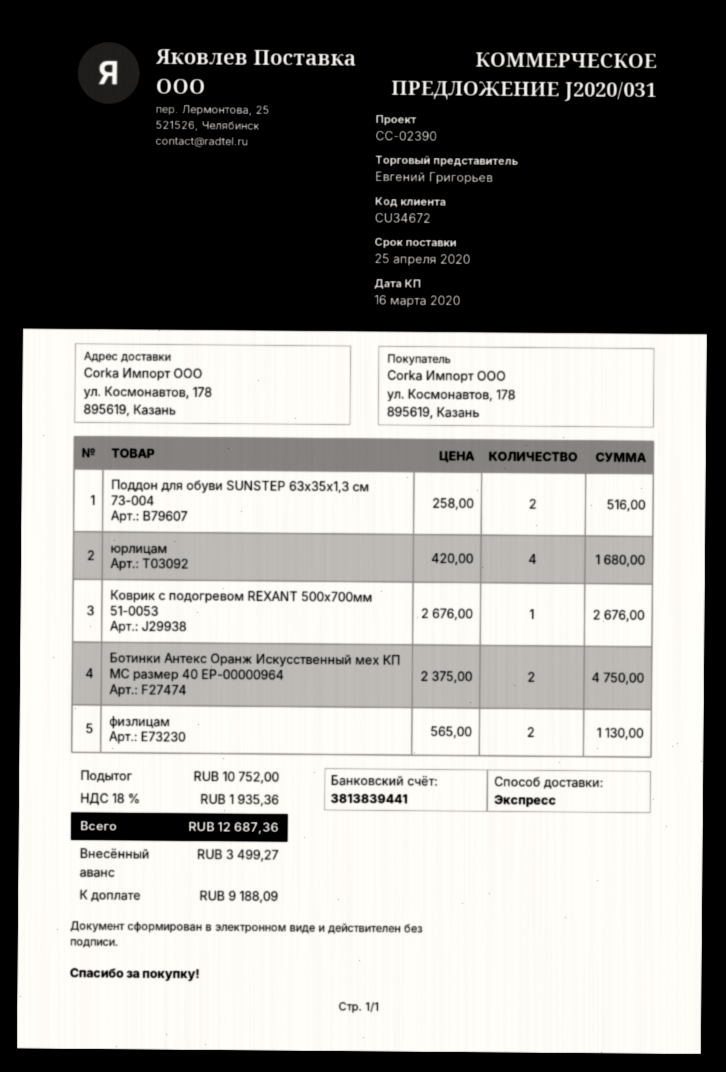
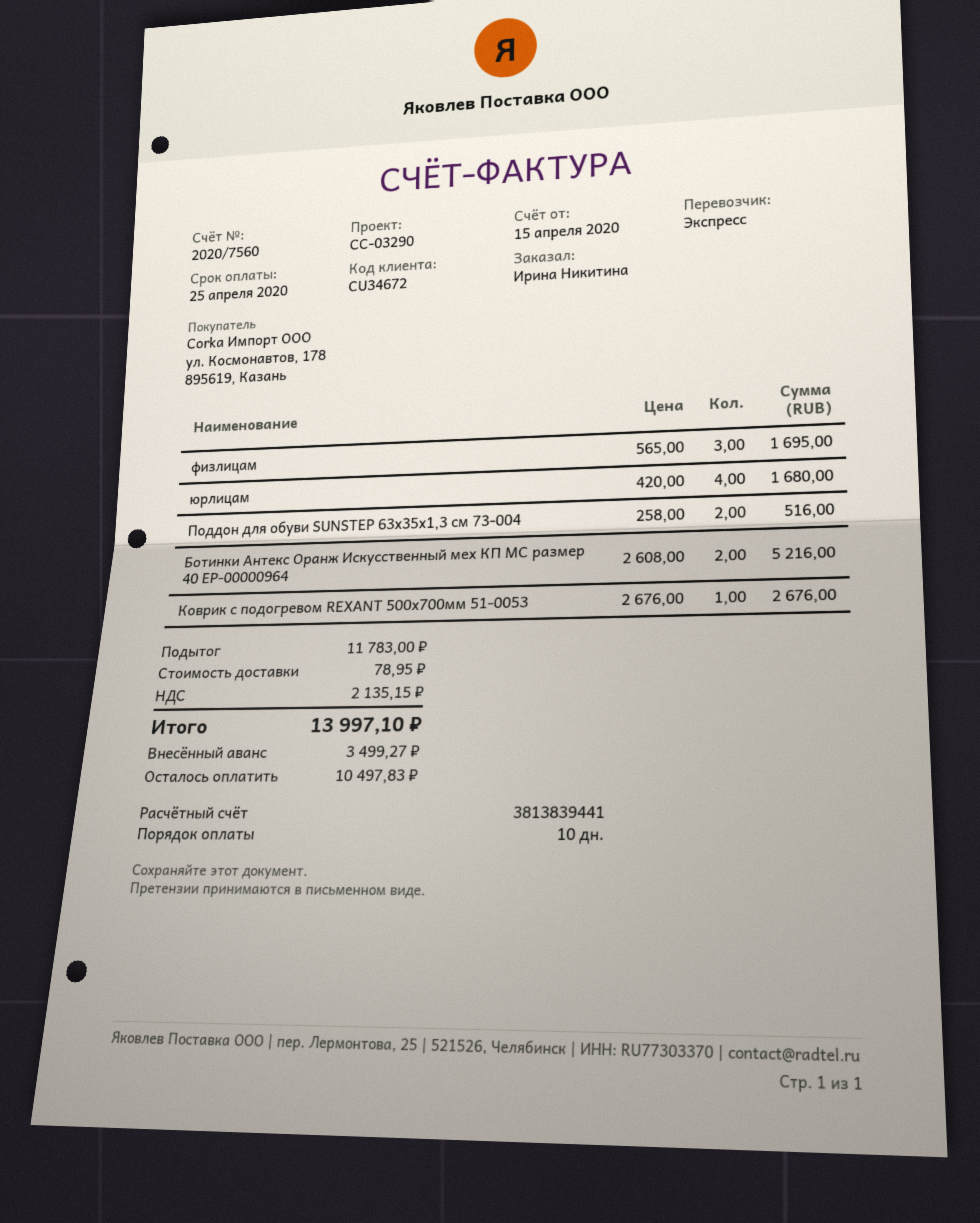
reference: CC-02390 -> CC-03290
Ботинки Антекс Оранж Искусственный мех КП МС размер 40 ЕР-00000964: 2 x 2375.00 = 4750.00 -> 2 x 2608.00 = 5216.00
физлицам: 2 x 565.00 = 1130.00 -> 3 x 565.00 = 1695.00
subtotal: 10752.00 -> 11783.00
shipping: none -> 78.95
tax: 1935.36 -> 2135.15
total: 12687.36 -> 13997.10
balance: 9188.09 -> 10497.83

